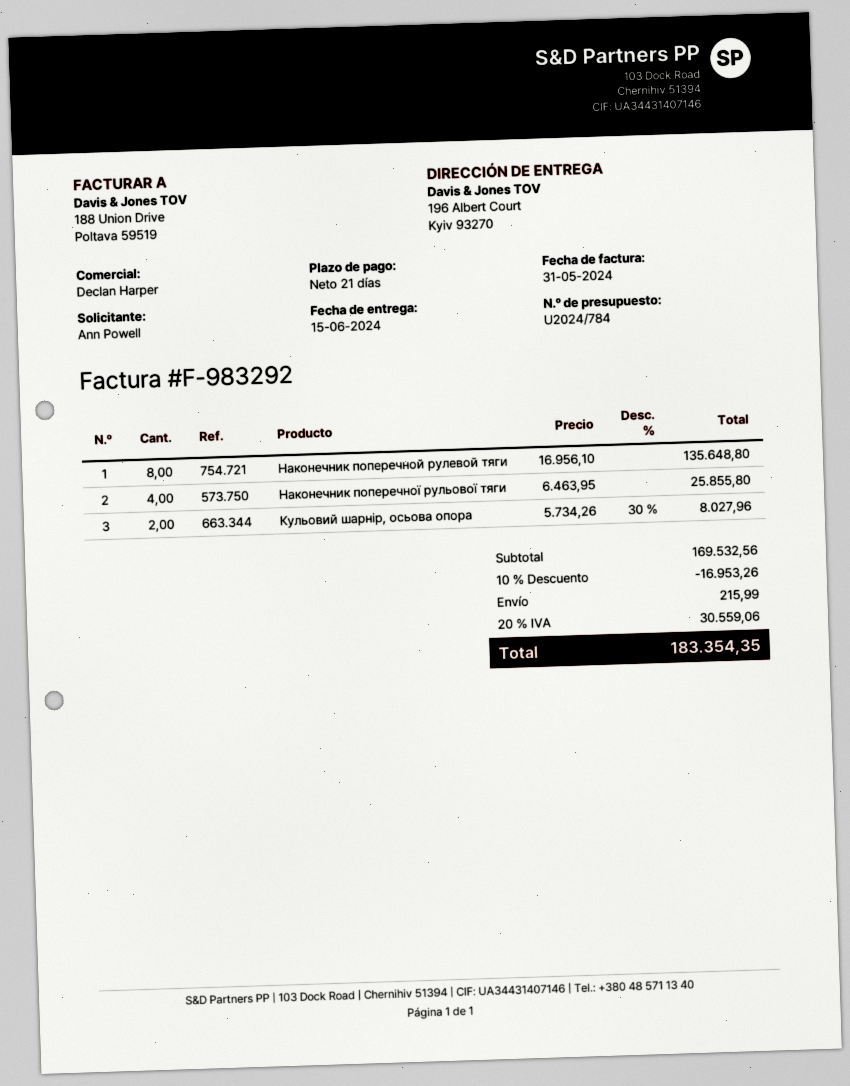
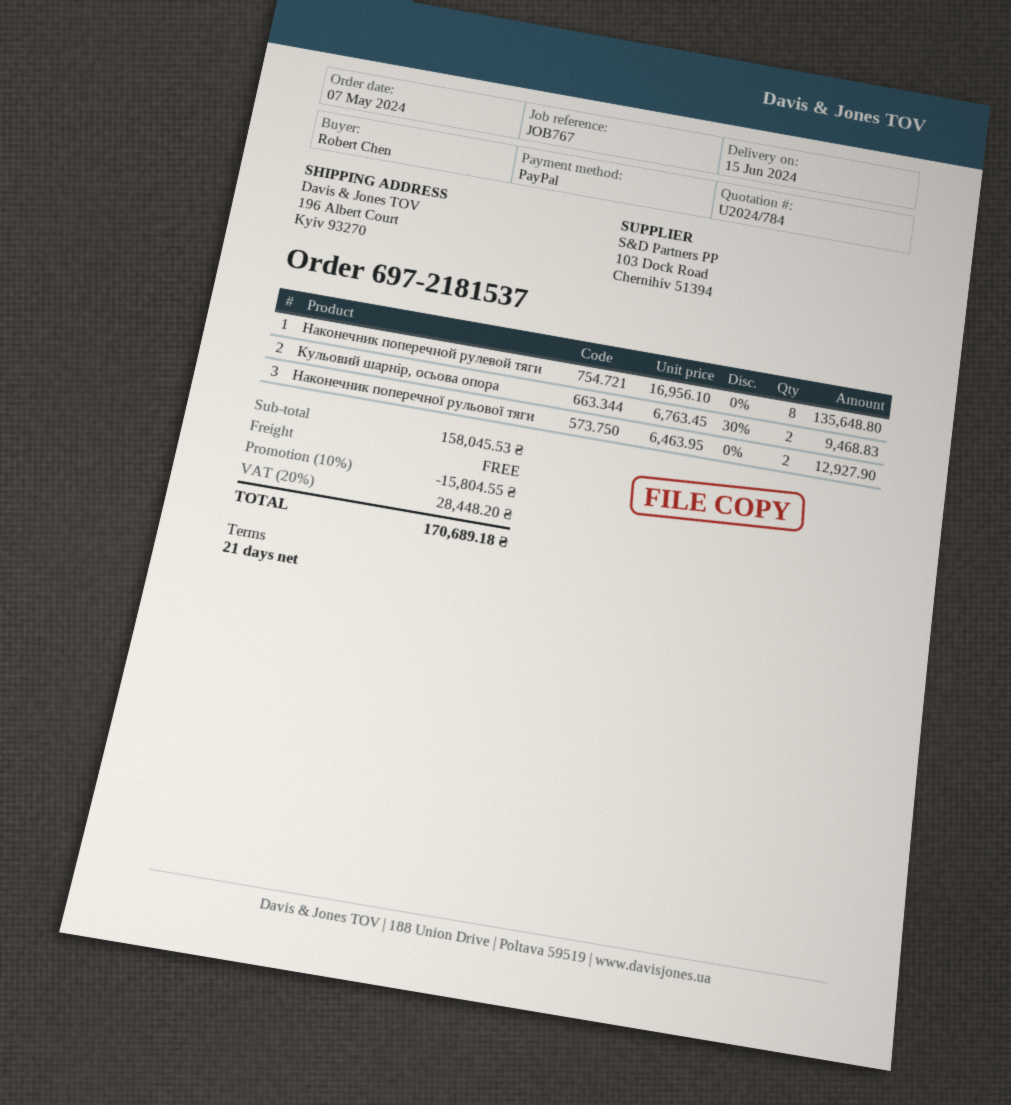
ordered by: Ann Powell -> Robert Chen
Наконечник поперечної рульової тяги: 4 x 6463.95 = 25855.80 -> 2 x 6463.95 = 12927.90
Кульовий шарнір, осьова опора: 2 x 5734.26 - 30% = 8027.96 -> 2 x 6763.45 - 30% = 9468.83
subtotal: 169532.56 -> 158045.53
discount: 10% = 16953.26 -> 10% = 15804.55
shipping: 215.99 -> 0.00
tax: 20% = 30559.06 -> 20% = 28448.20
total: 183354.35 -> 170689.18

